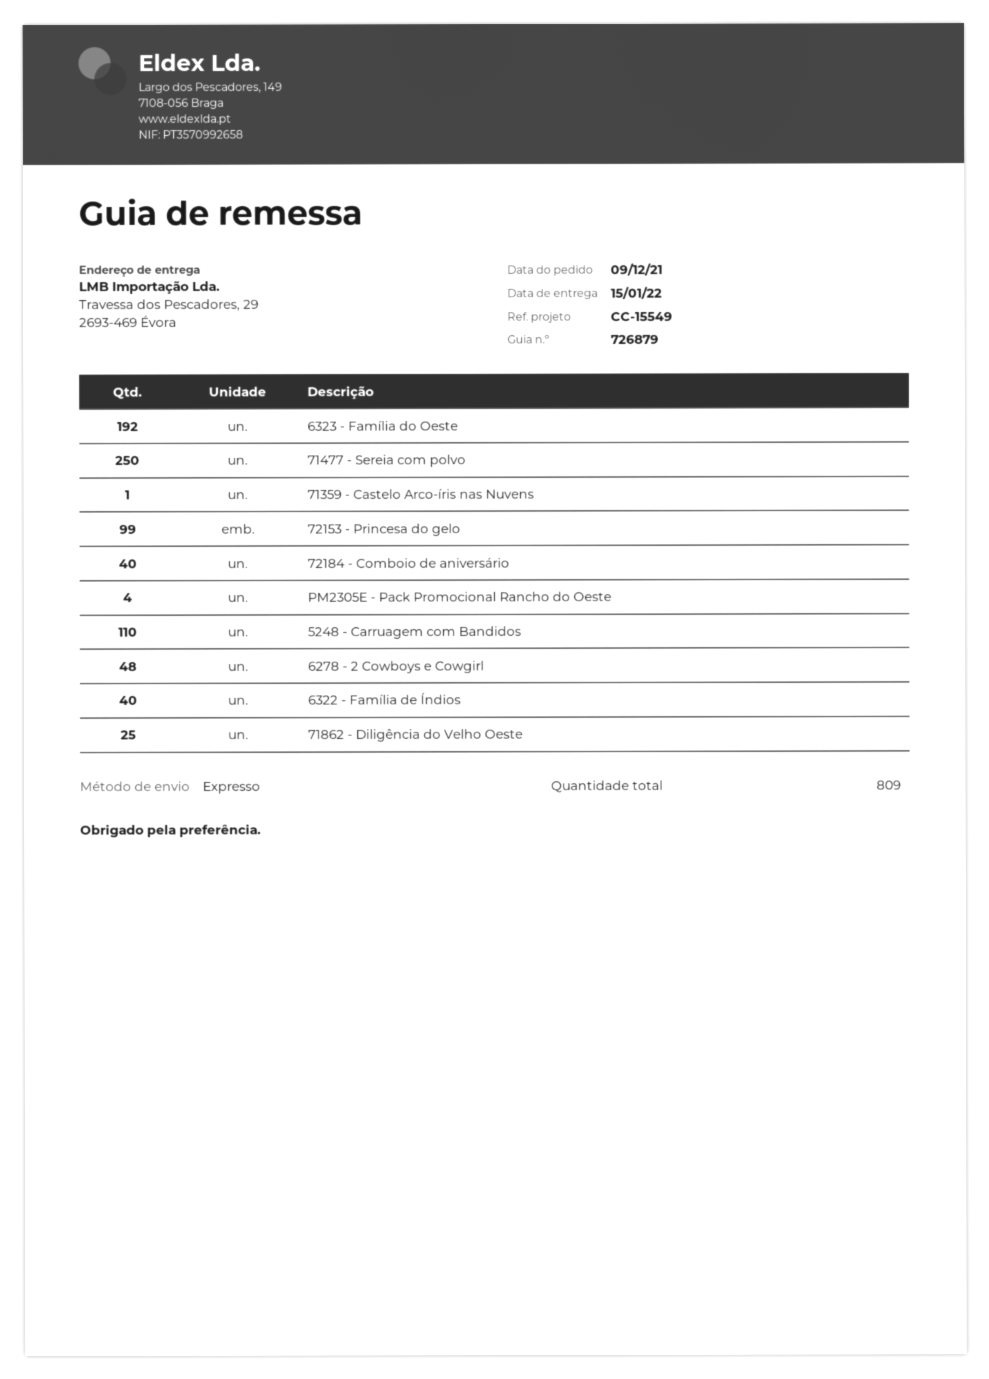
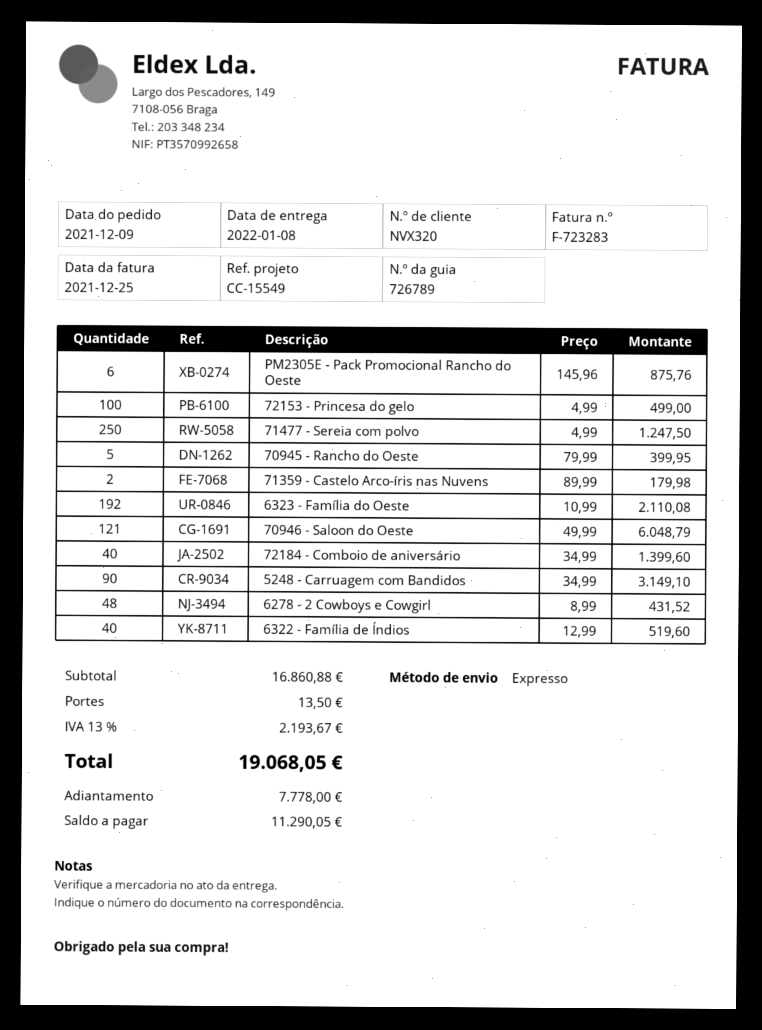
delivery note number: 726879 -> 726789
delivery date: 2022-01-15 -> 2022-01-08
71359 - Castelo Arco-íris nas Nuvens: 1 -> 2
72153 - Princesa do gelo: 99 -> 100
PM2305E - Pack Promocional Rancho do Oeste: 4 -> 6
5248 - Carruagem com Bandidos: 110 -> 90
71862 - Diligência do Velho Oeste: 25 -> none
70945 - Rancho do Oeste: none -> 5
70946 - Saloon do Oeste: none -> 121

